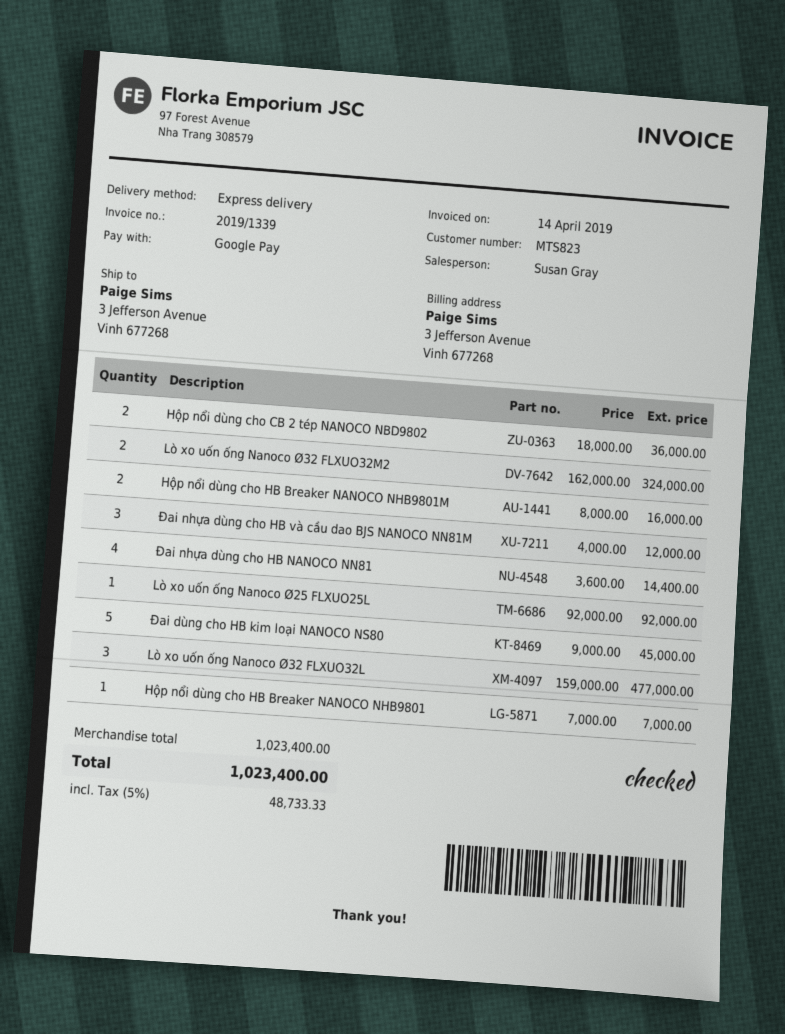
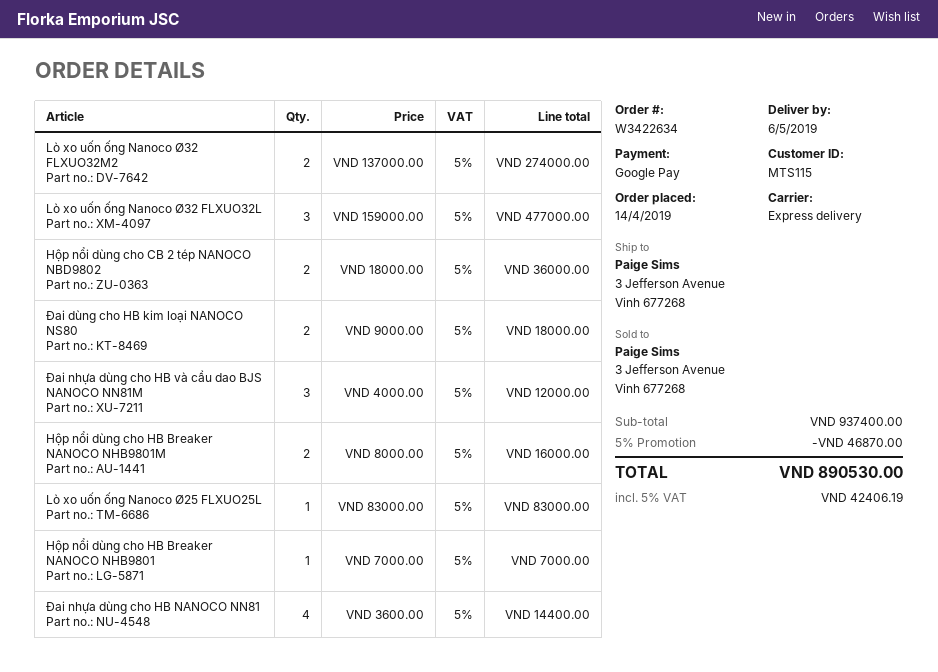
customer number: MTS823 -> MTS115
Lò xo uốn ống Nanoco Ø32 FLXUO32M2: 2 x 162000.00 = 324000.00 -> 2 x 137000.00 = 274000.00
Lò xo uốn ống Nanoco Ø25 FLXUO25L: 1 x 92000.00 = 92000.00 -> 1 x 83000.00 = 83000.00
Đai dùng cho HB kim loại NANOCO NS80: 5 x 9000.00 = 45000.00 -> 2 x 9000.00 = 18000.00
subtotal: 1023400.00 -> 937400.00
discount: none -> 5% = 46870.00
tax: 5% = 48733.33 -> 5% = 42406.19
total: 1023400.00 -> 890530.00

